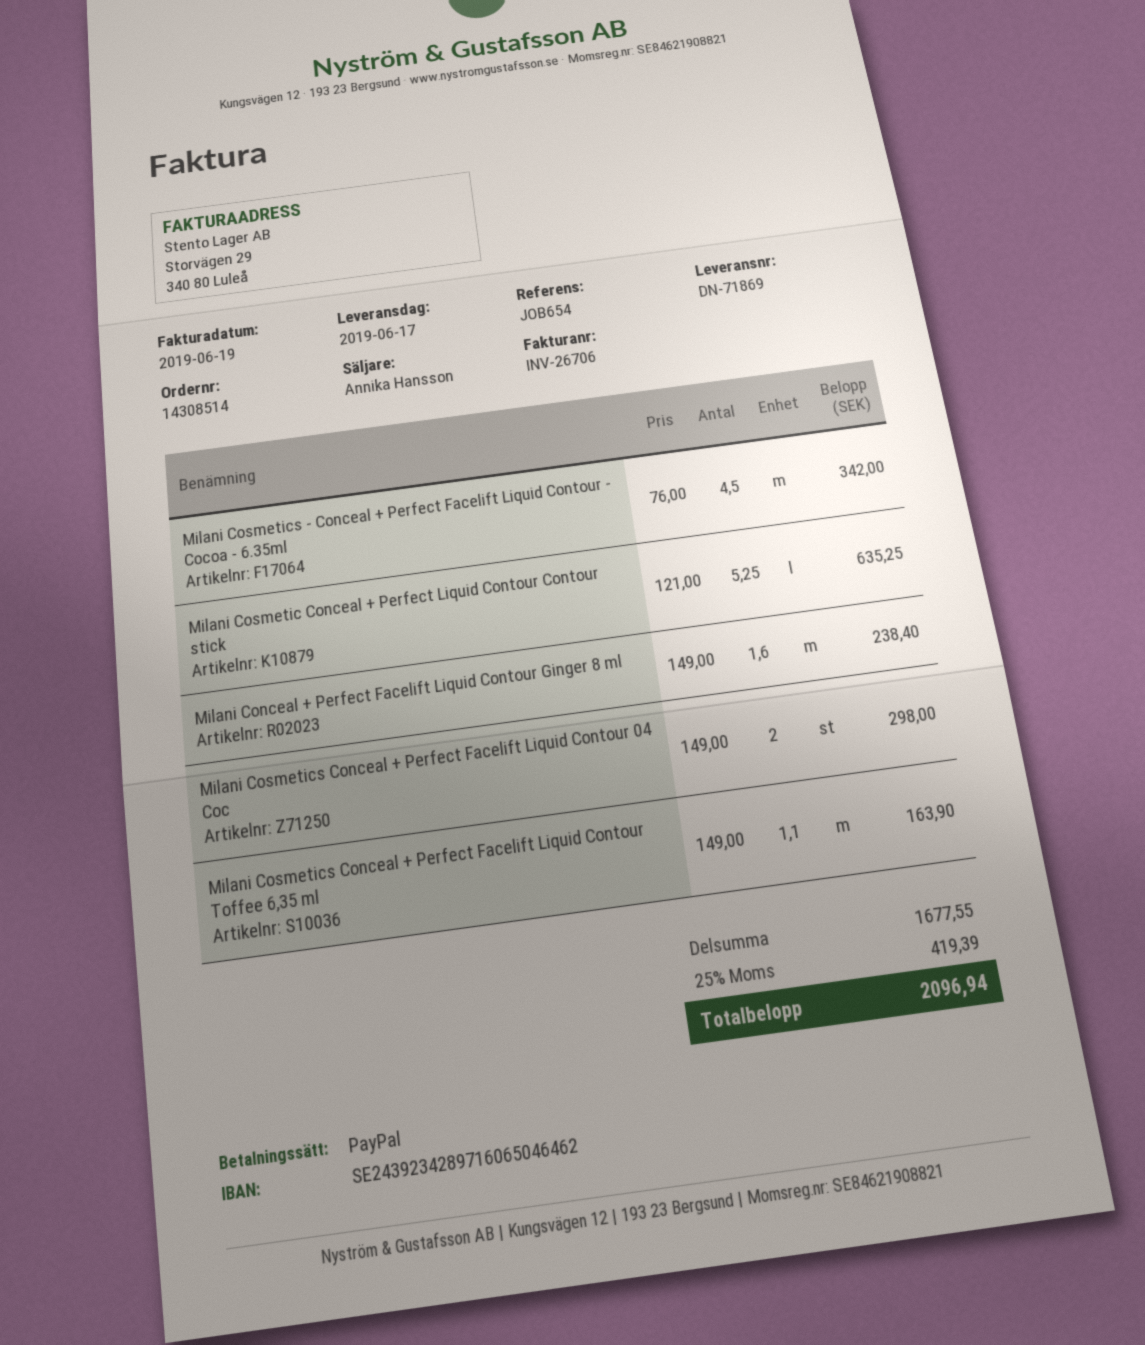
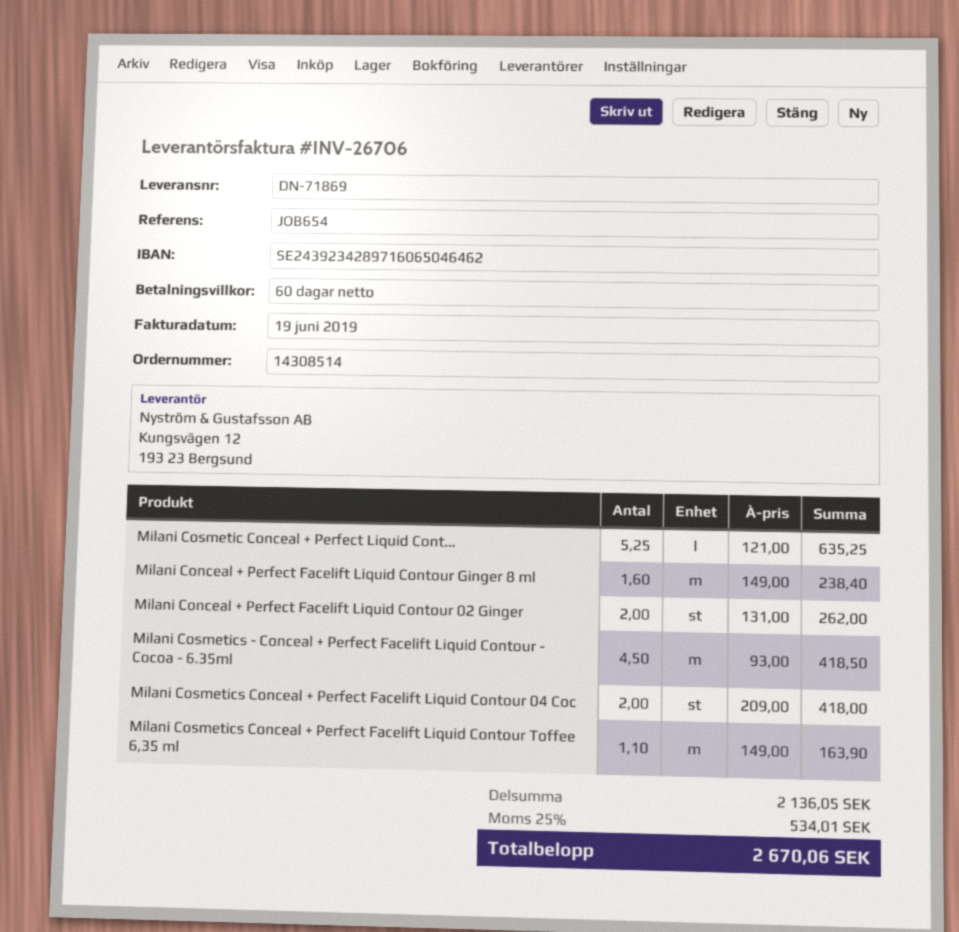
Milani Cosmetics - Conceal + Perfect Facelift Liquid Contour - Cocoa - 6.35ml: 4.5 x 76.00 = 342.00 -> 4.5 x 93.00 = 418.50
Milani Cosmetics Conceal + Perfect Facelift Liquid Contour 04 Coc: 2 x 149.00 = 298.00 -> 2 x 209.00 = 418.00
Milani Conceal + Perfect Facelift Liquid Contour 02 Ginger: none -> 2 x 131.00 = 262.00
subtotal: 1677.55 -> 2136.05
tax: 25% = 419.39 -> 25% = 534.01
total: 2096.94 -> 2670.06

